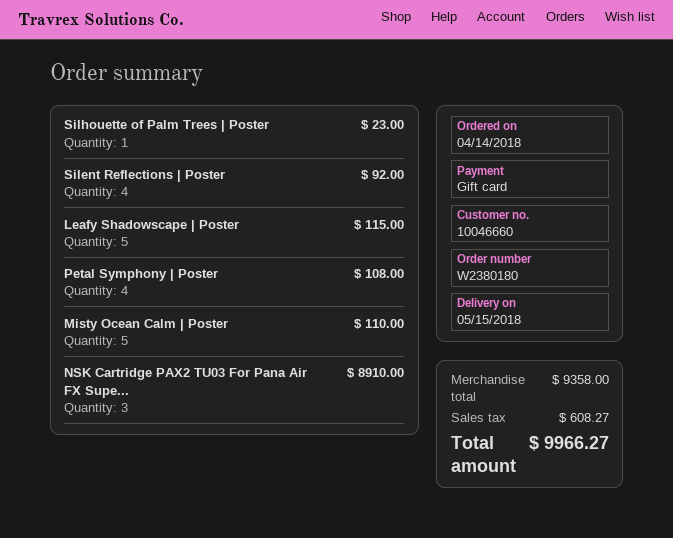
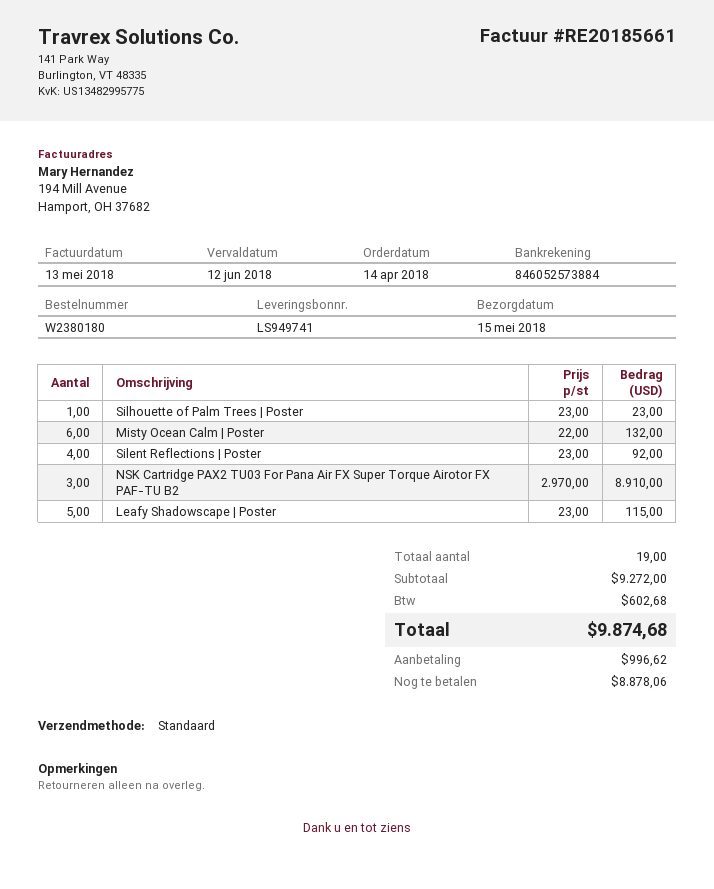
Petal Symphony | Poster: 4 for 108.00 -> none
Misty Ocean Calm | Poster: 5 for 110.00 -> 6 for 132.00
subtotal: 9358.00 -> 9272.00
tax: 608.27 -> 602.68
total: 9966.27 -> 9874.68

